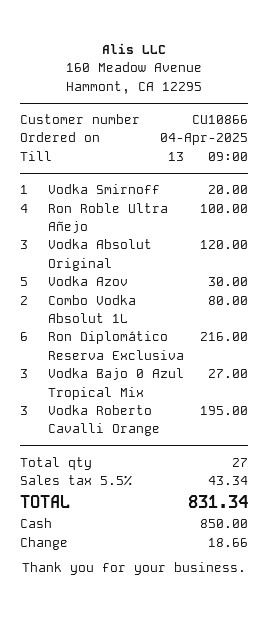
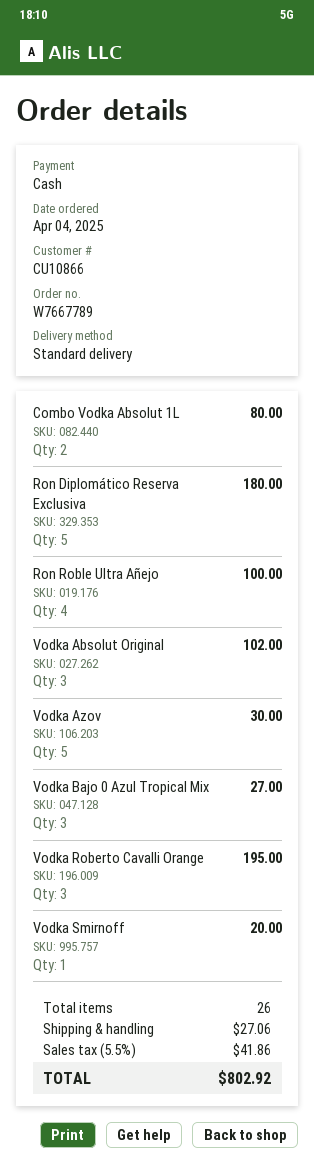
Vodka Absolut Original: 3 for 120.00 -> 3 for 102.00
Ron Diplomático Reserva Exclusiva: 6 for 216.00 -> 5 for 180.00
total quantity: 27 -> 26
shipping: none -> 27.06
tax: 5.5% = 43.34 -> 5.5% = 41.86
total: 831.34 -> 802.92

